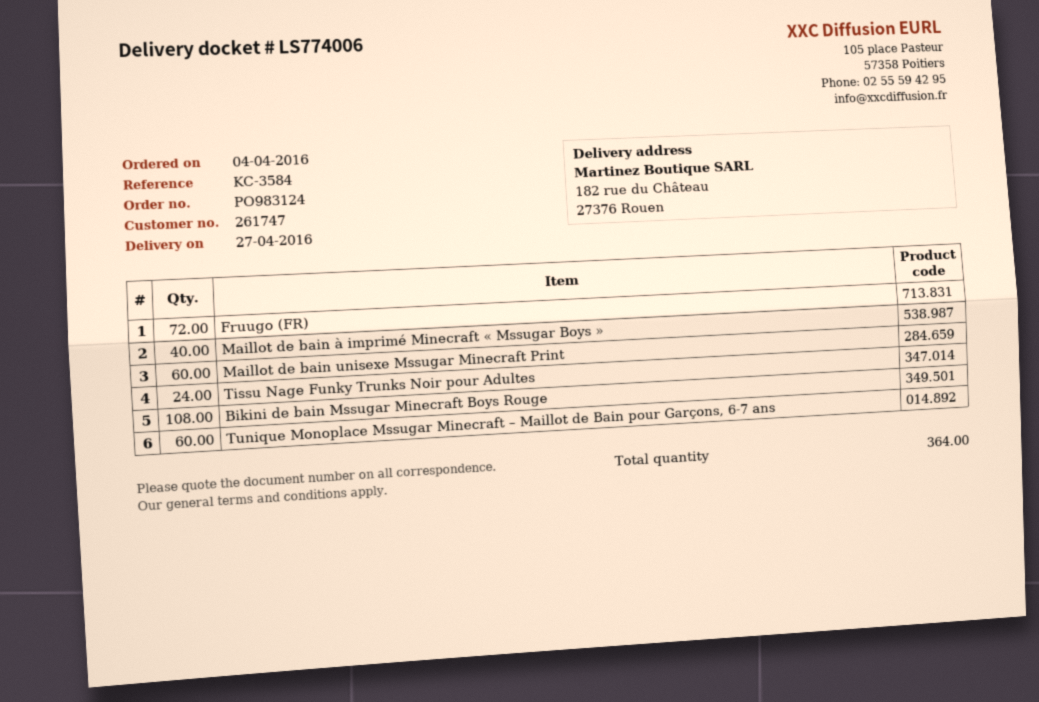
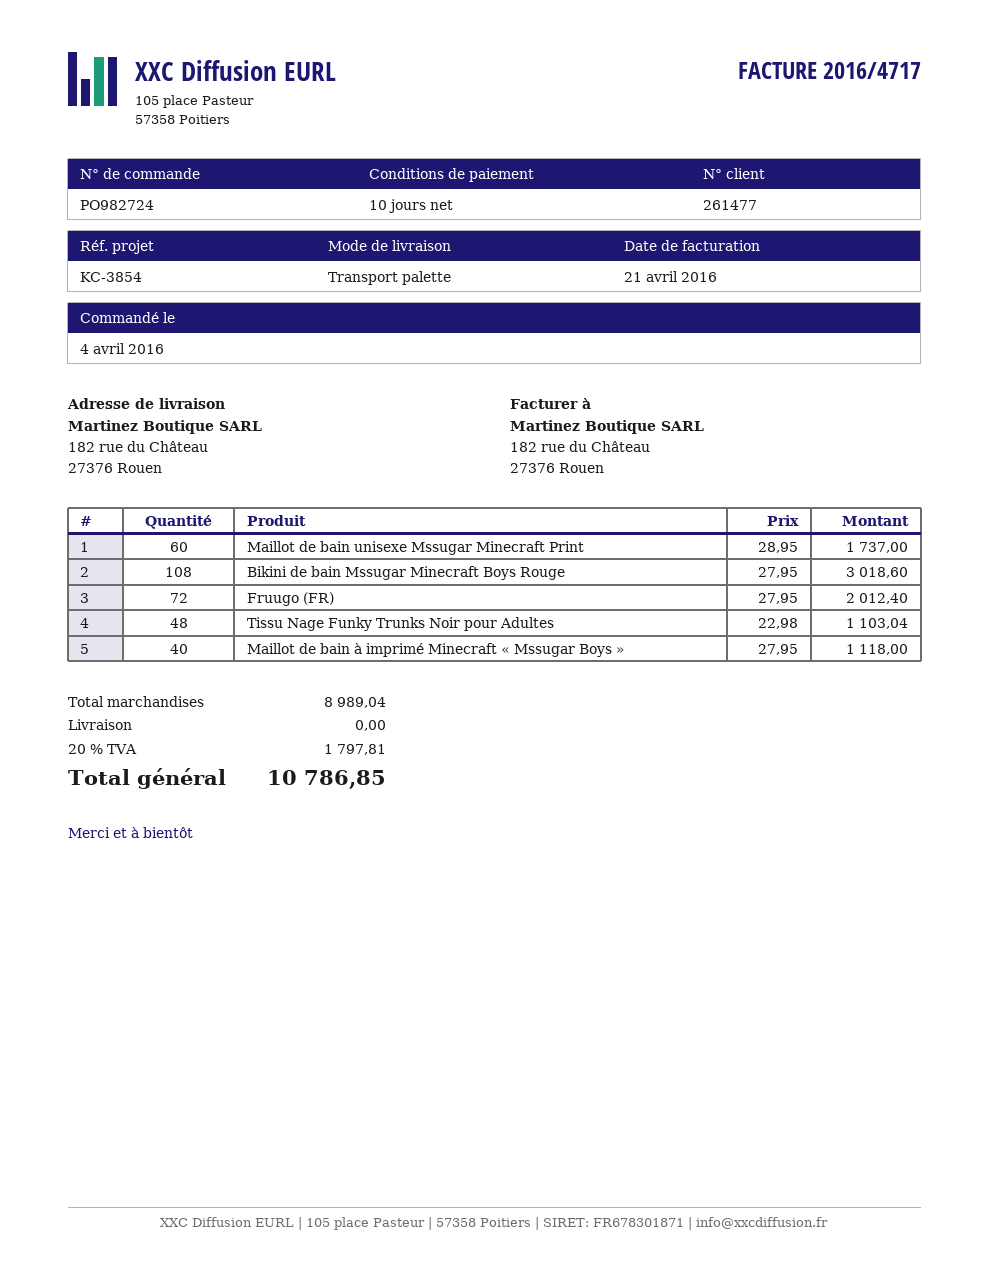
order number: PO983124 -> PO982724
customer number: 261747 -> 261477
reference: KC-3584 -> KC-3854
Tissu Nage Funky Trunks Noir pour Adultes: 24 -> 48
Tunique Monoplace Mssugar Minecraft – Maillot de Bain pour Garçons, 6‑7 ans: 60 -> none

